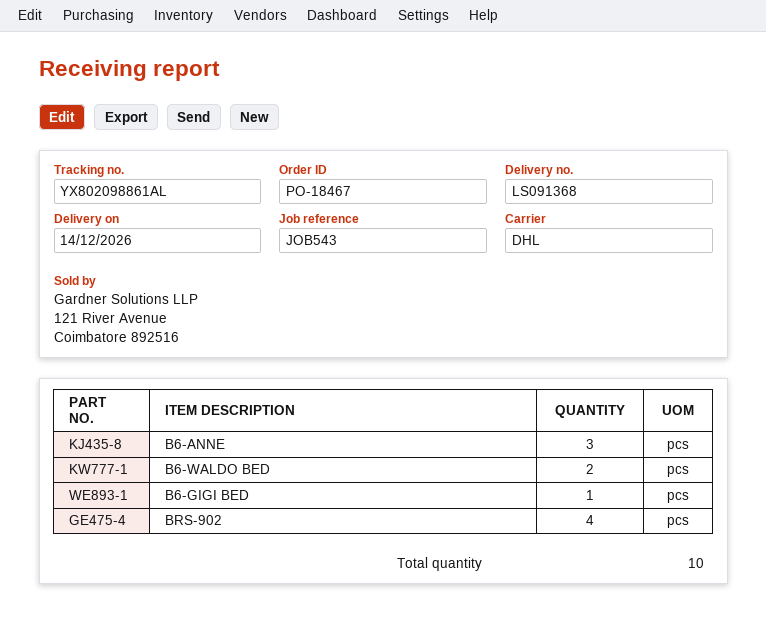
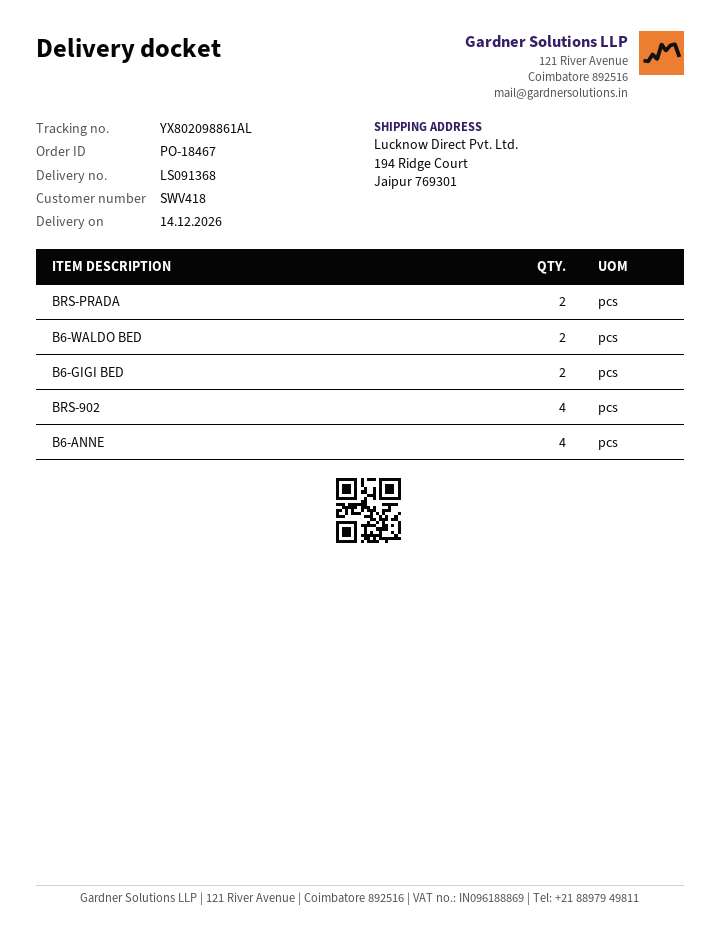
B6-ANNE: 3 -> 4
B6-GIGI BED: 1 -> 2
BRS-PRADA: none -> 2

